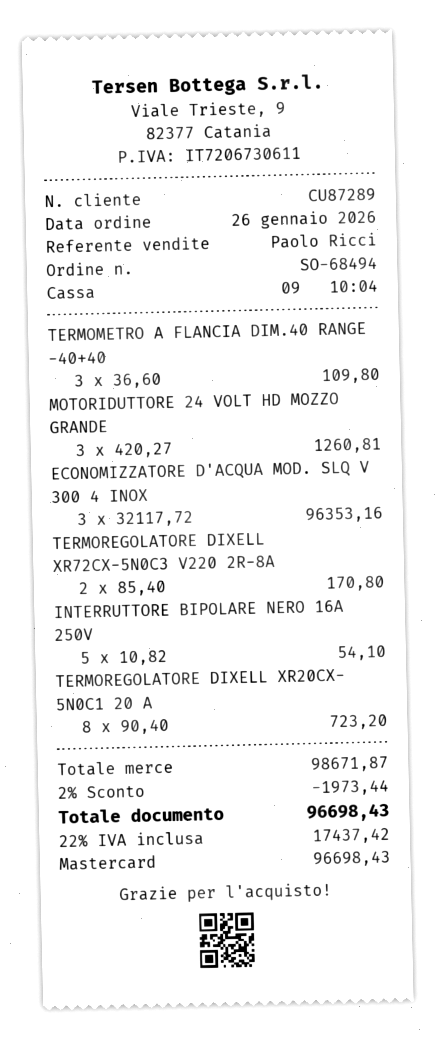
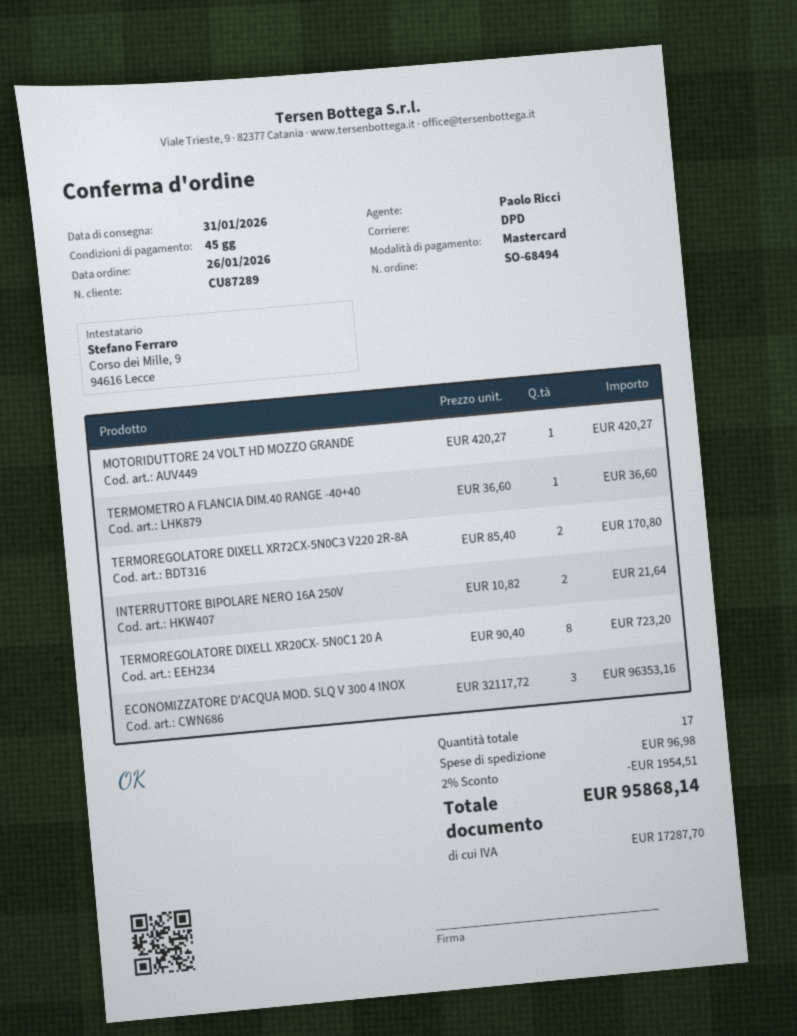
TERMOMETRO A FLANCIA DIM.40 RANGE -40+40: 3 x 36.60 = 109.80 -> 1 x 36.60 = 36.60
MOTORIDUTTORE 24 VOLT HD MOZZO GRANDE: 3 x 420.27 = 1260.81 -> 1 x 420.27 = 420.27
INTERRUTTORE BIPOLARE NERO 16A 250V: 5 x 10.82 = 54.10 -> 2 x 10.82 = 21.64
discount: 2% = 1973.44 -> 2% = 1954.51
shipping: none -> 96.98
tax: 17437.42 -> 17287.70
total: 96698.43 -> 95868.14

